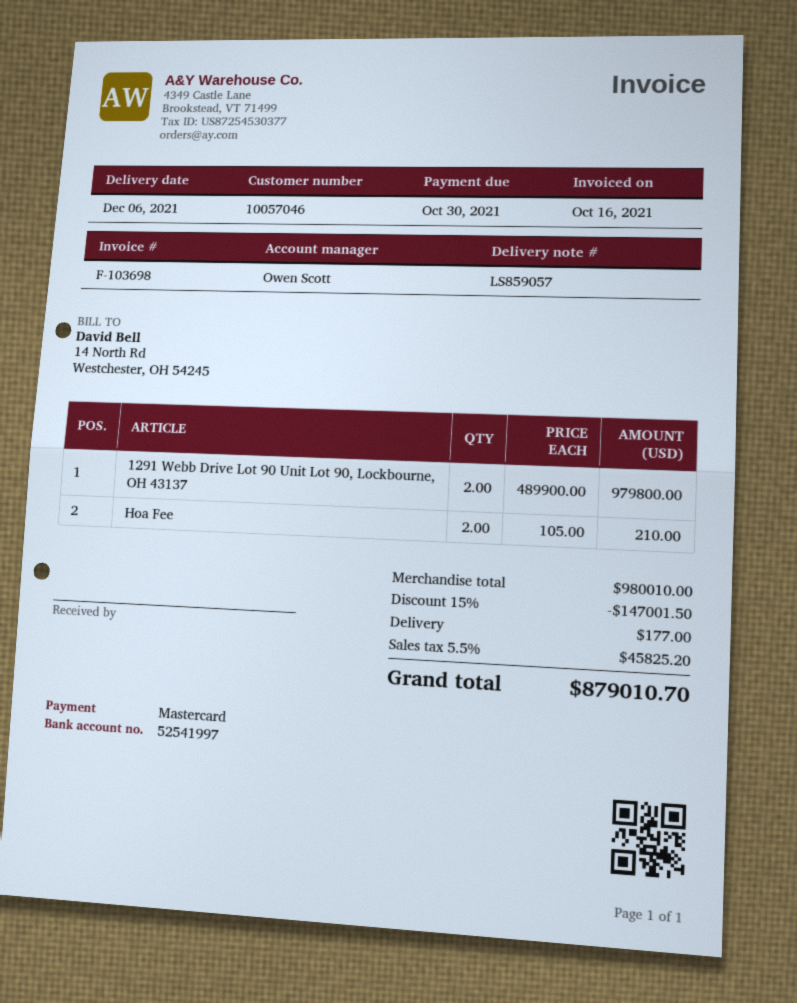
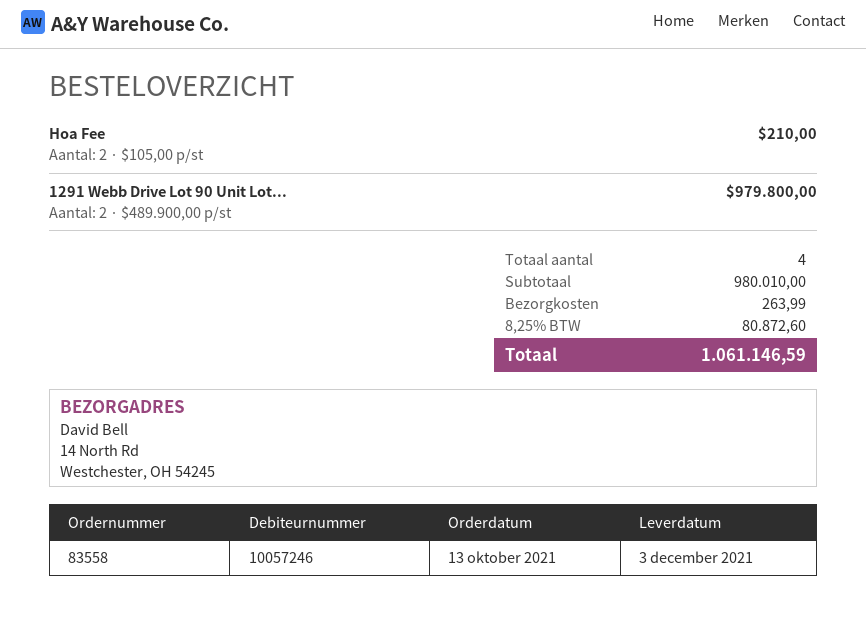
delivery date: 2021-12-06 -> 2021-12-03
customer number: 10057046 -> 10057246
discount: 15% = 147001.50 -> none
shipping: 177.00 -> 263.99
tax: 5.5% = 45825.20 -> 8.25% = 80872.60
total: 879010.70 -> 1061146.59

